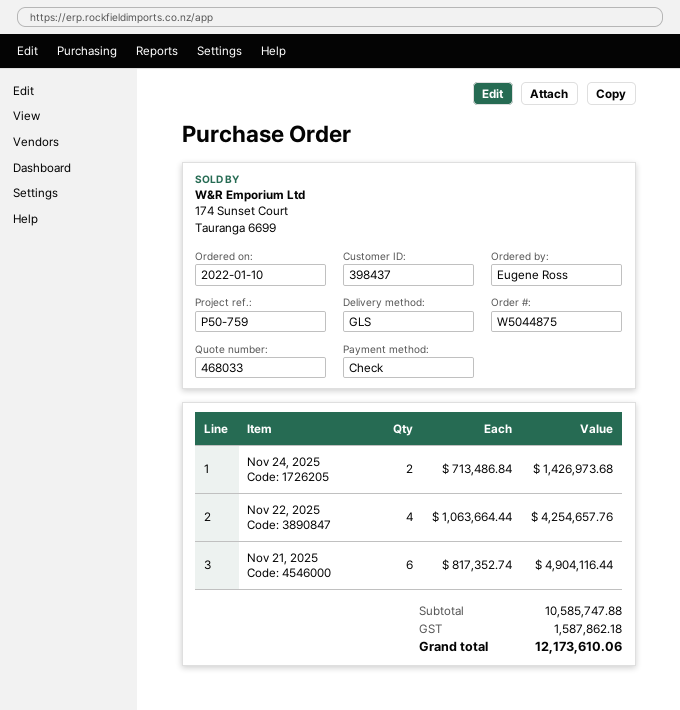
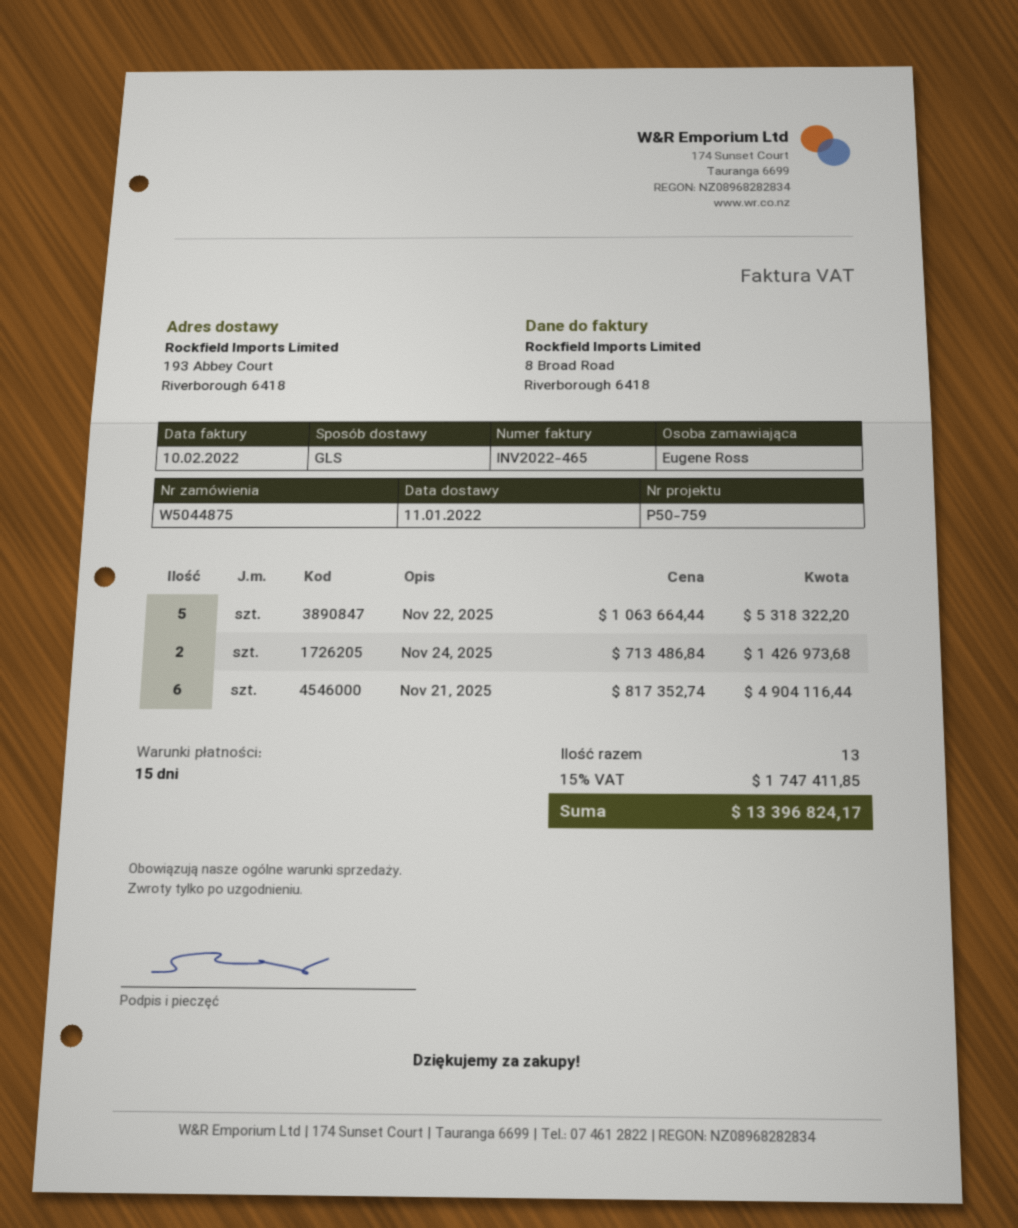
Nov 22, 2025: 4 x 1063664.44 = 4254657.76 -> 5 x 1063664.44 = 5318322.20
tax: 1587862.18 -> 1747411.85
total: 12173610.06 -> 13396824.17

